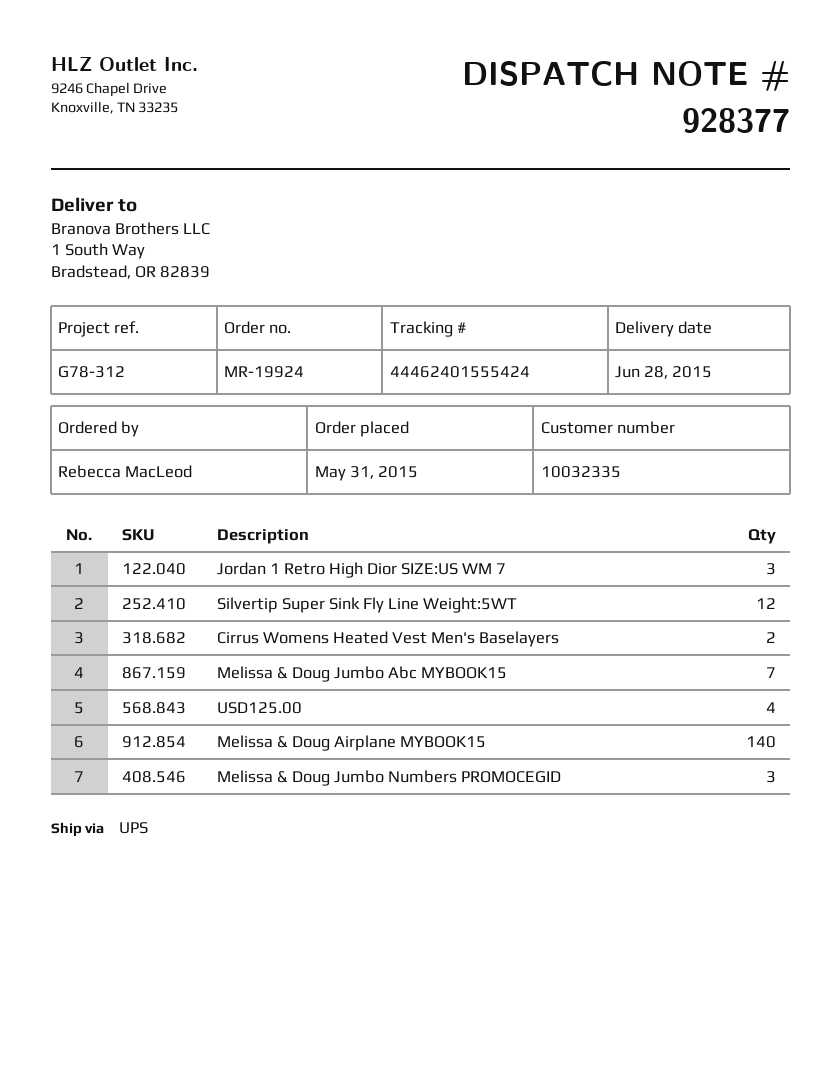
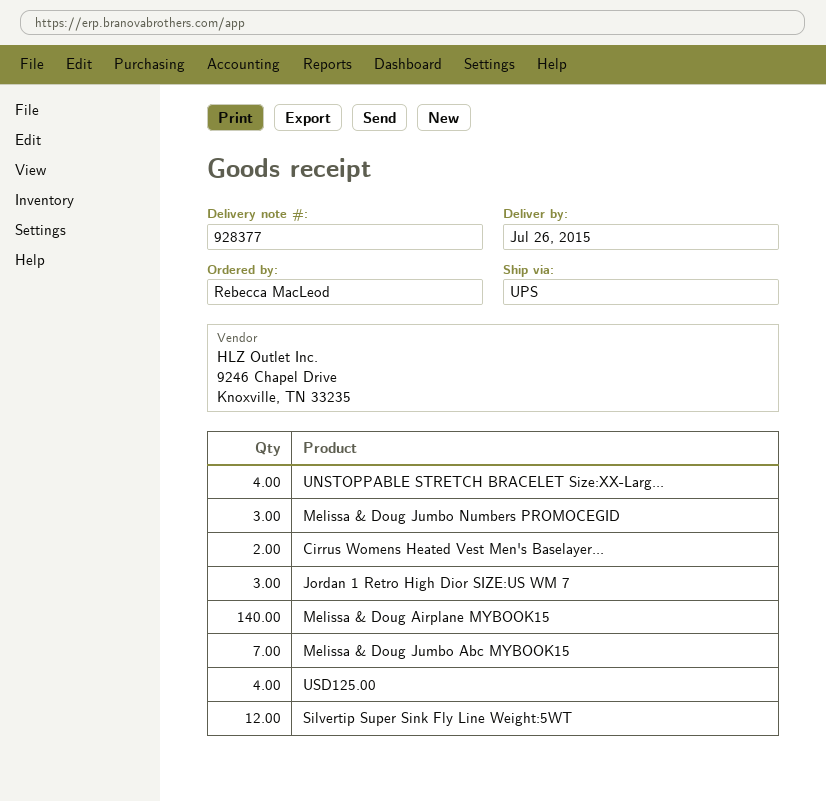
delivery date: 2015-06-28 -> 2015-07-26
UNSTOPPABLE STRETCH BRACELET Size:XX-Larg...: none -> 4

